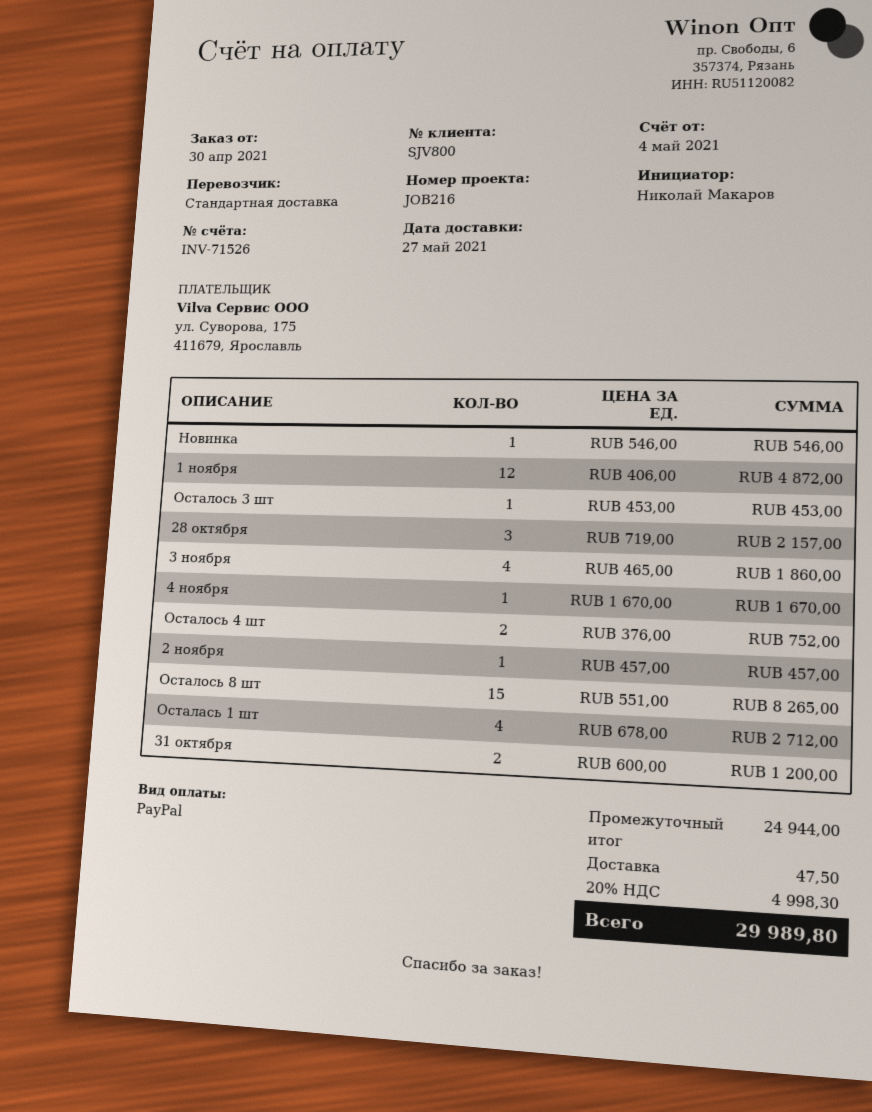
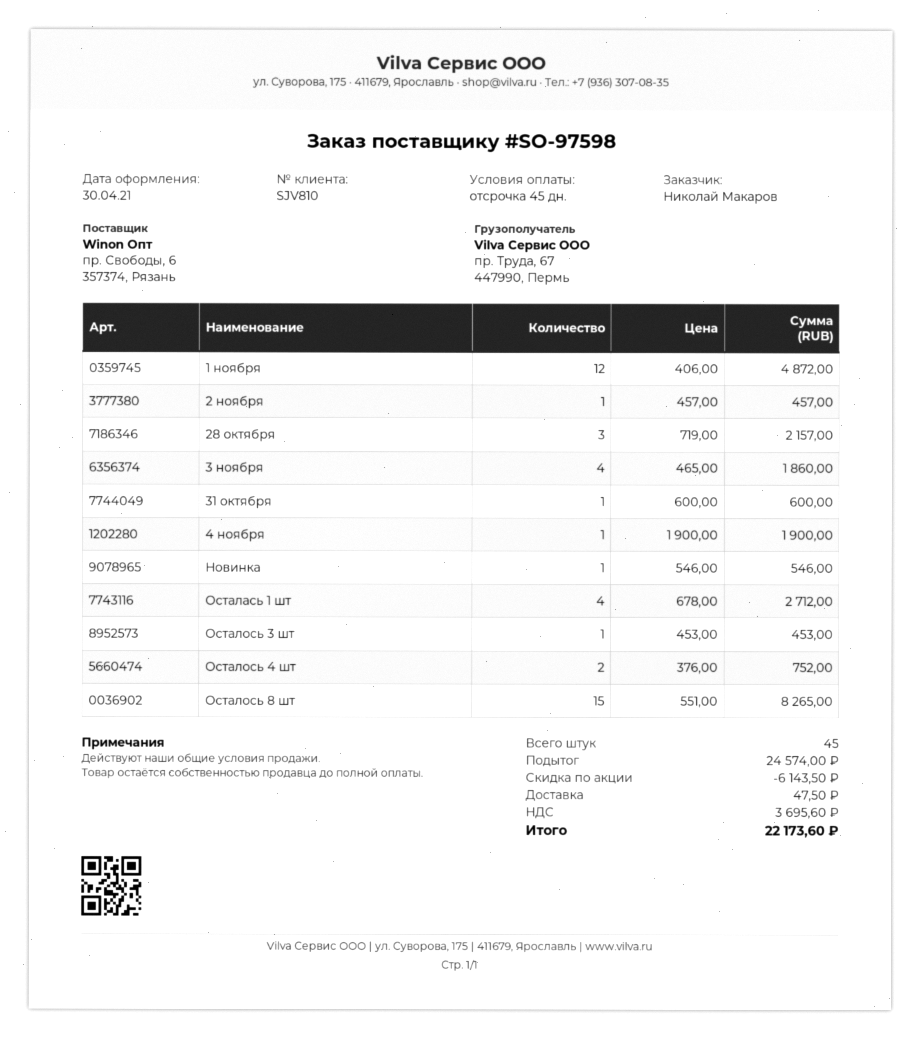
customer number: SJV800 -> SJV810
4 ноября: 1 x 1670.00 = 1670.00 -> 1 x 1900.00 = 1900.00
31 октября: 2 x 600.00 = 1200.00 -> 1 x 600.00 = 600.00
subtotal: 24944.00 -> 24574.00
discount: none -> 6143.50
tax: 4998.30 -> 3695.60
total: 29989.80 -> 22173.60

